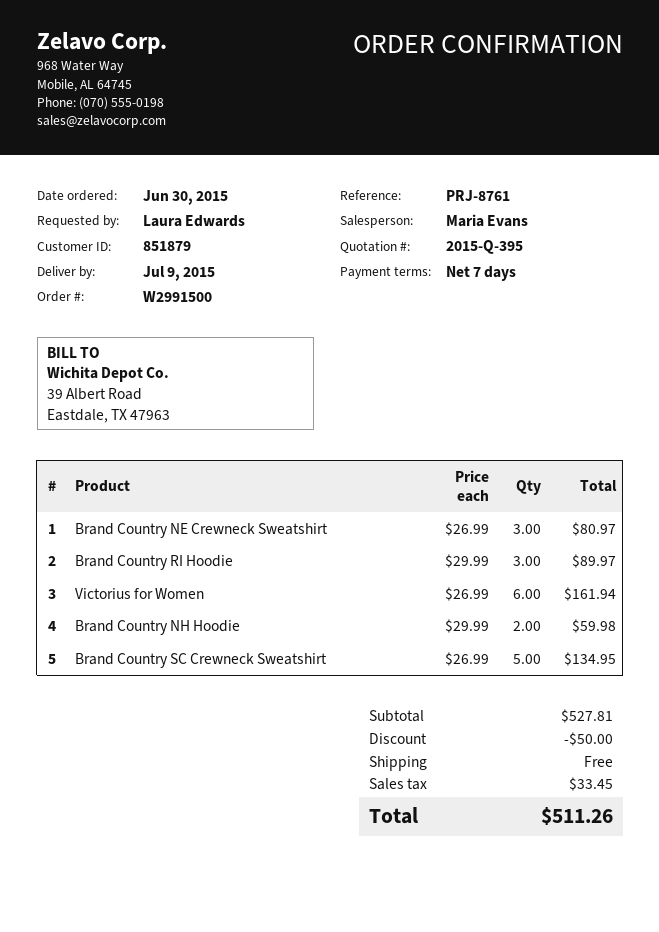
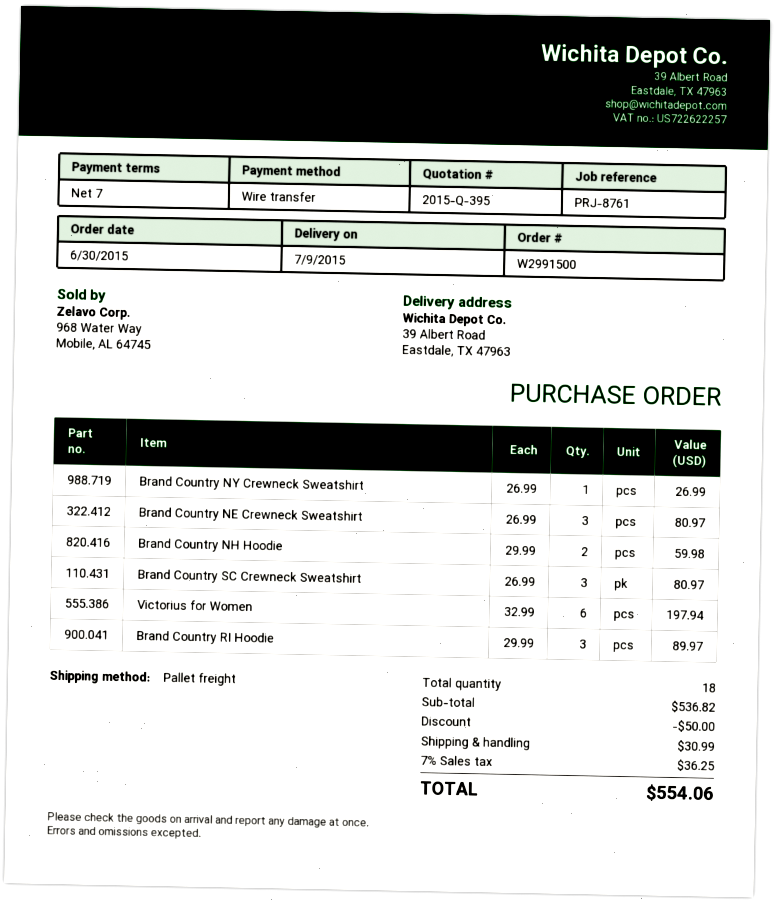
Victorius for Women: 6 x 26.99 = 161.94 -> 6 x 32.99 = 197.94
Brand Country SC Crewneck Sweatshirt: 5 x 26.99 = 134.95 -> 3 x 26.99 = 80.97
Brand Country NY Crewneck Sweatshirt: none -> 1 x 26.99 = 26.99
subtotal: 527.81 -> 536.82
shipping: 0.00 -> 30.99
tax: 33.45 -> 36.25
total: 511.26 -> 554.06

